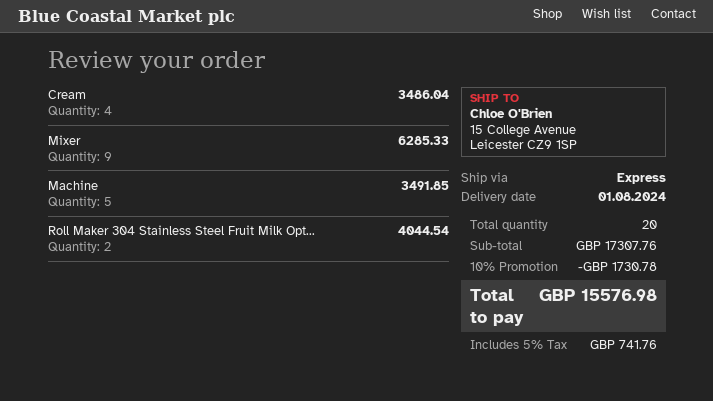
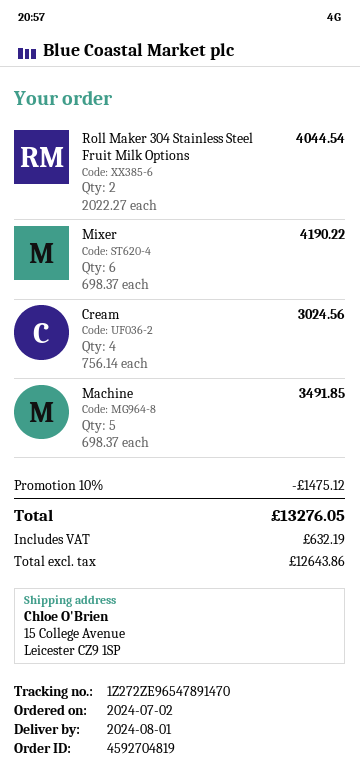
Cream: 4 for 3486.04 -> 4 for 3024.56
Mixer: 9 for 6285.33 -> 6 for 4190.22
discount: 10% = 1730.78 -> 10% = 1475.12
tax: 741.76 -> 632.19
total: 15576.98 -> 13276.05

